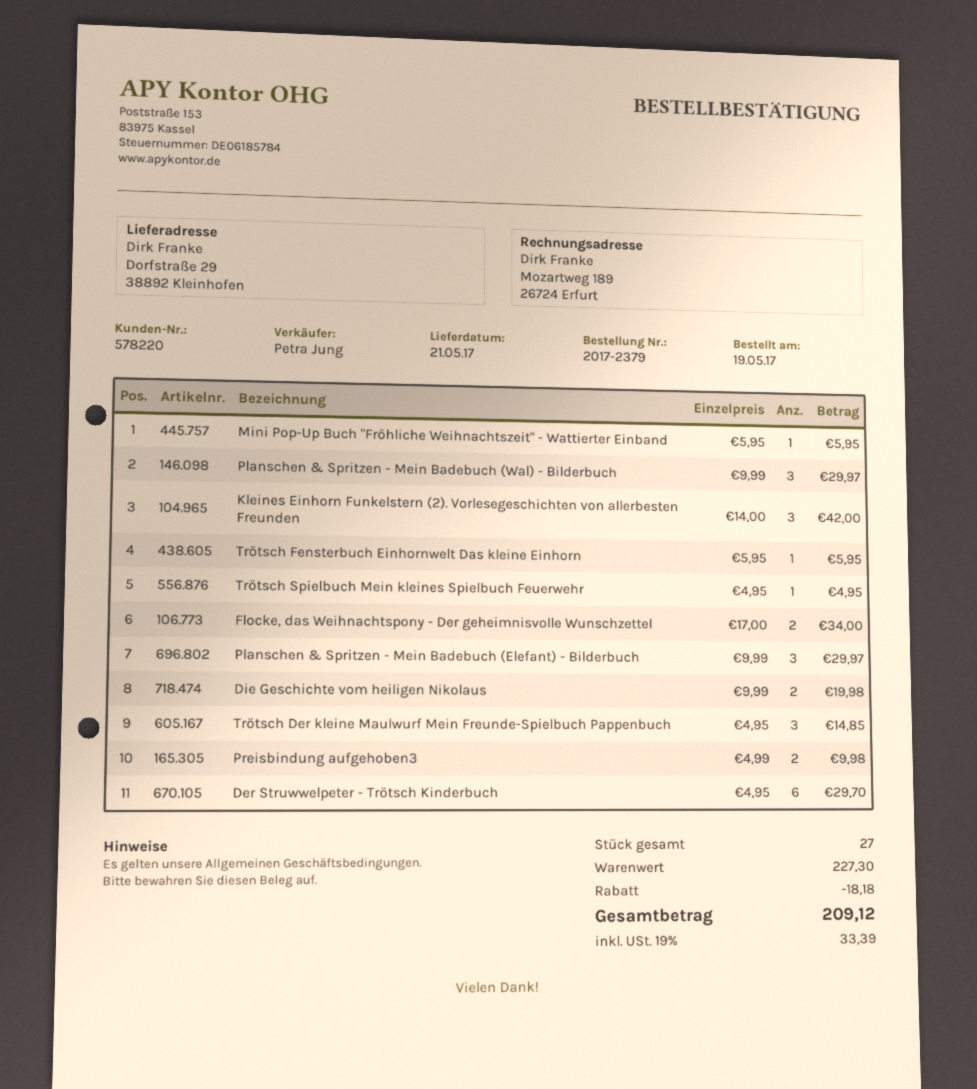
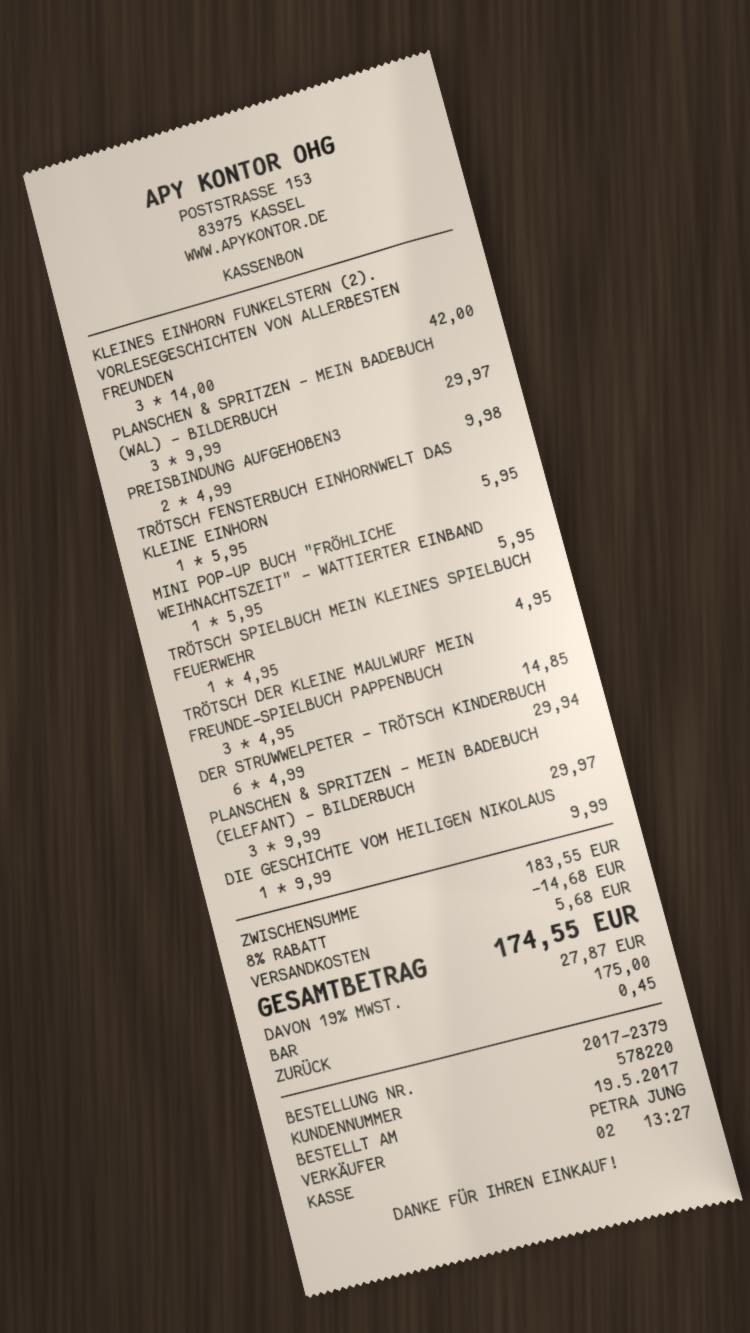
Flocke, das Weihnachtspony - Der geheimnisvolle Wunschzettel: 2 x 17.00 = 34.00 -> none
Die Geschichte vom heiligen Nikolaus: 2 x 9.99 = 19.98 -> 1 x 9.99 = 9.99
Der Struwwelpeter - Trötsch Kinderbuch: 6 x 4.95 = 29.70 -> 6 x 4.99 = 29.94
subtotal: 227.30 -> 183.55
discount: 18.18 -> 14.68
shipping: none -> 5.68
tax: 19% = 33.39 -> 19% = 27.87
total: 209.12 -> 174.55

